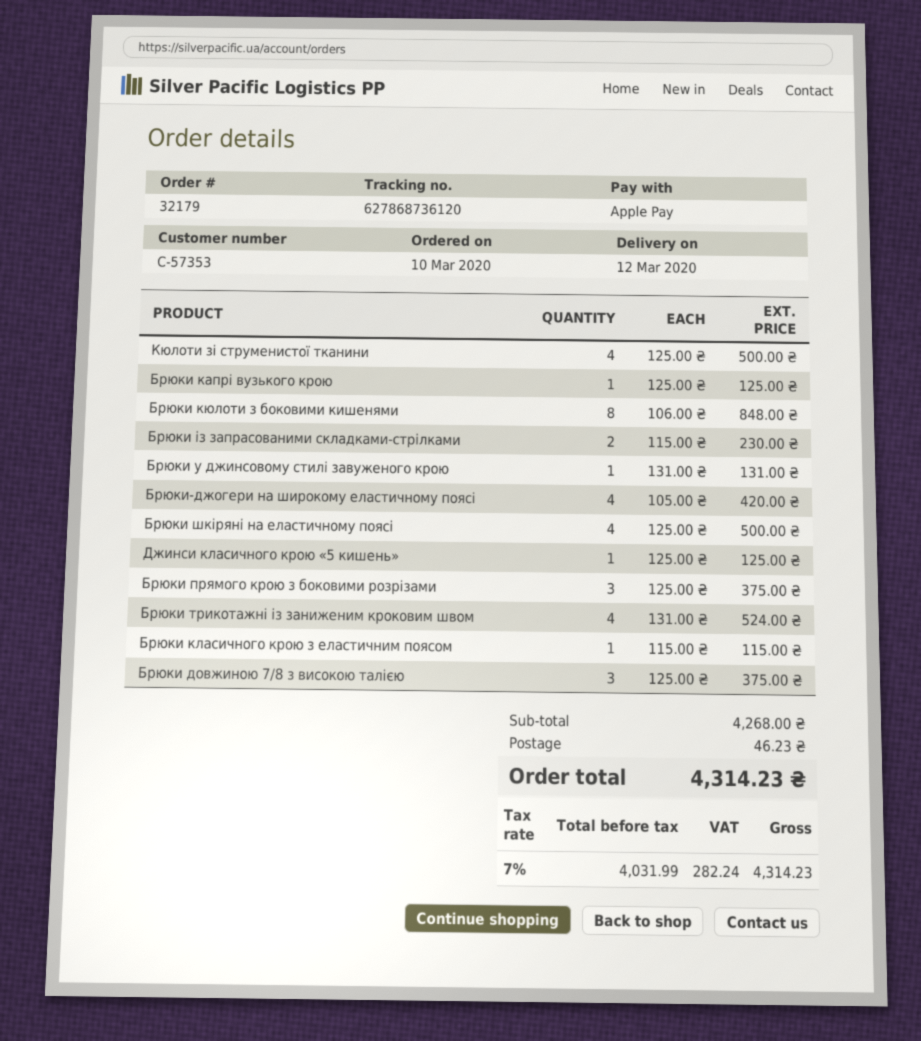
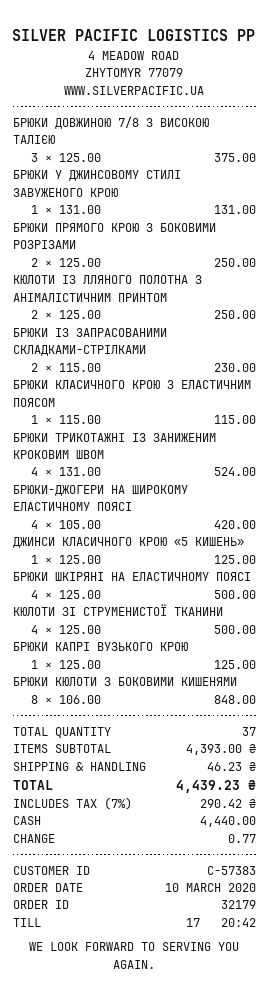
customer number: C-57353 -> C-57383
payment method: Apple Pay -> cash
Брюки прямого крою з боковими розрізами: 3 x 125.00 = 375.00 -> 2 x 125.00 = 250.00
КЮЛОТИ ІЗ ЛЛЯНОГО ПОЛОТНА З АНІМАЛІСТИЧНИМ ПРИНТОМ: none -> 2 x 125.00 = 250.00
subtotal: 4268.00 -> 4393.00
tax: 7% = 282.24 -> 7% = 290.42
total: 4314.23 -> 4439.23

